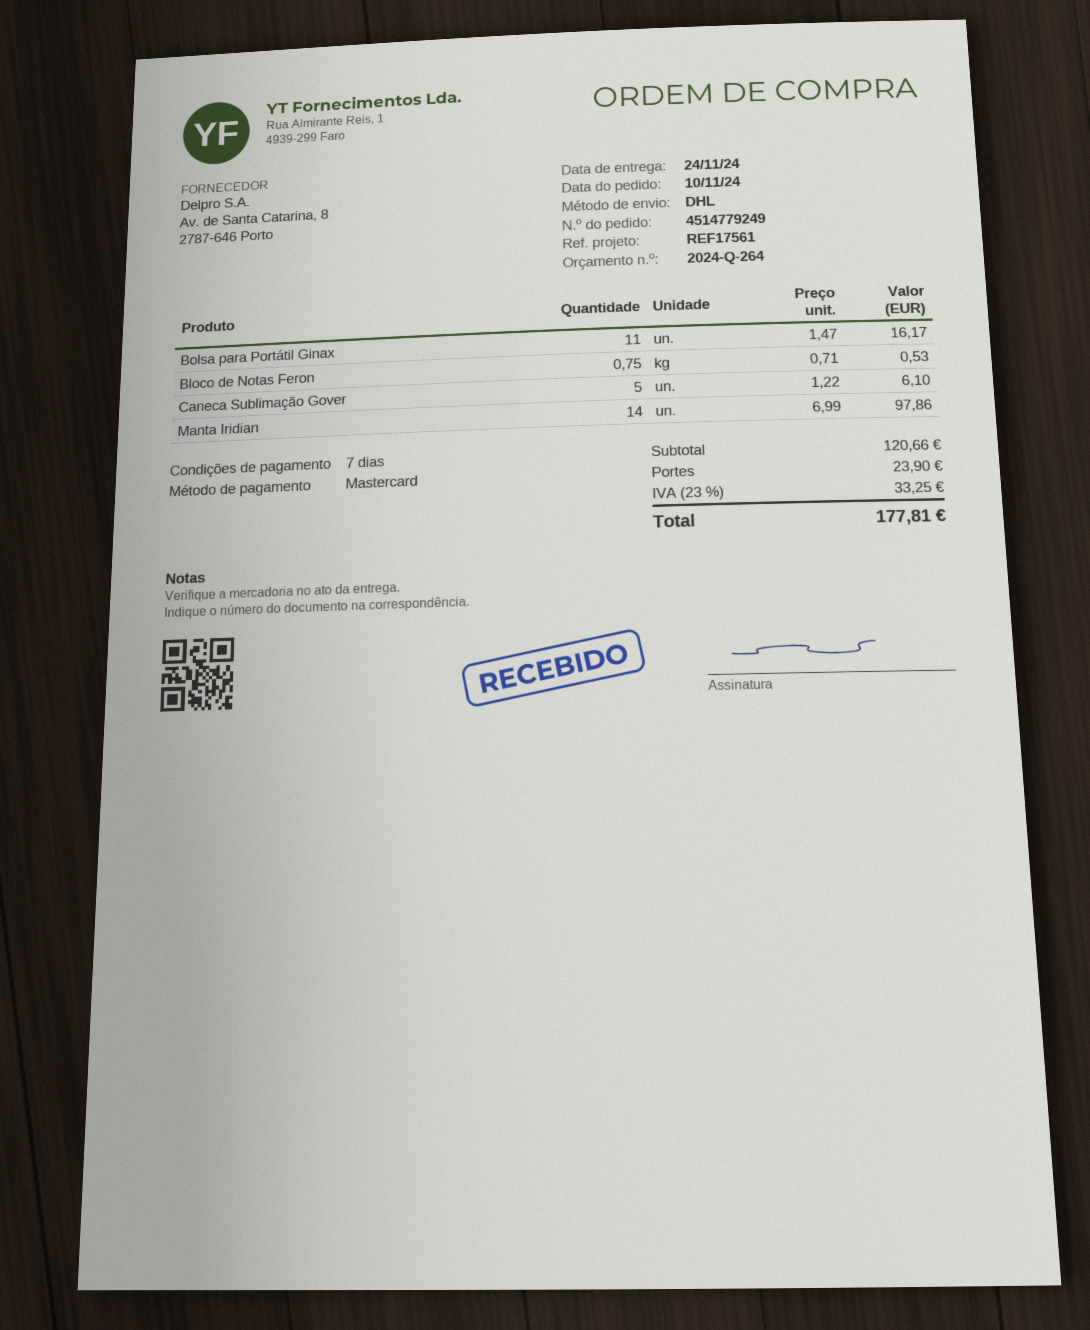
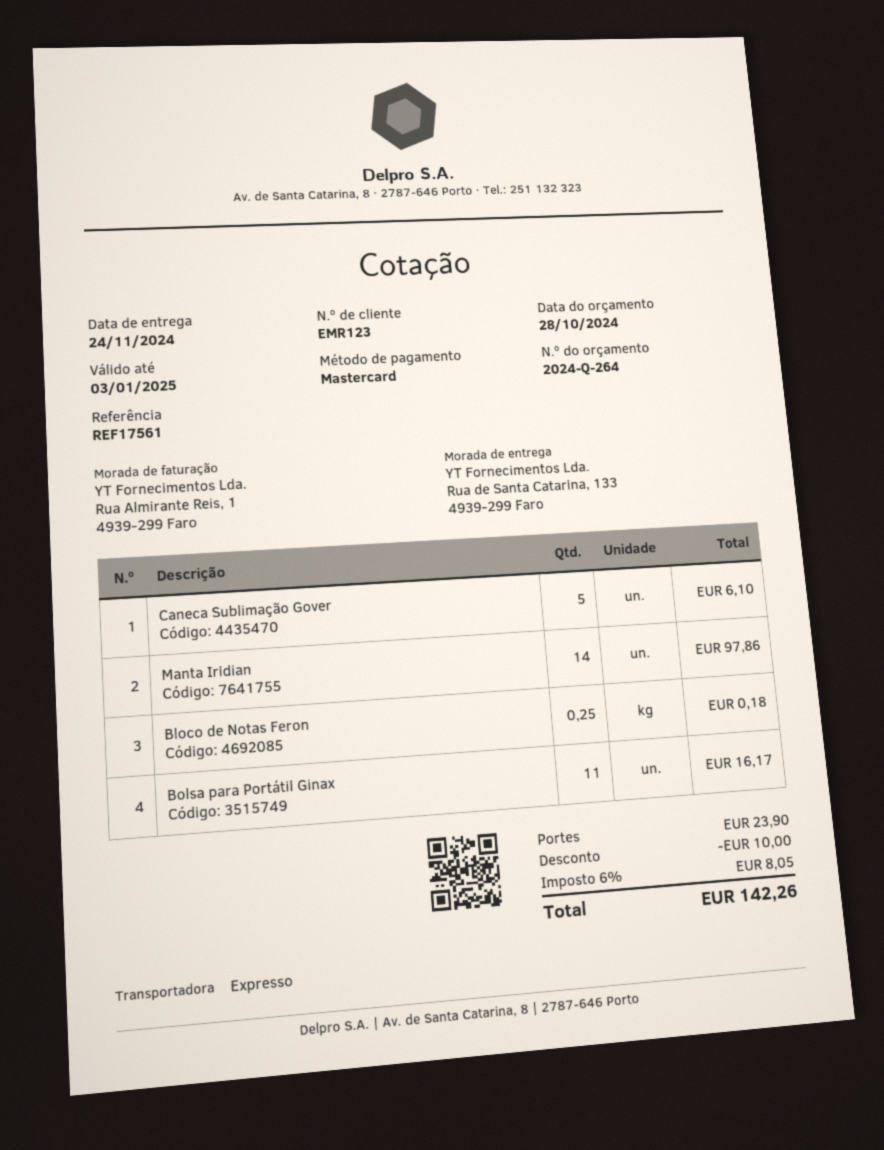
shipping method: DHL -> express
Bloco de Notas Feron: 0.75 for 0.53 -> 0.25 for 0.18
discount: none -> 10.00
tax: 23% = 33.25 -> 6% = 8.05
total: 177.81 -> 142.26

